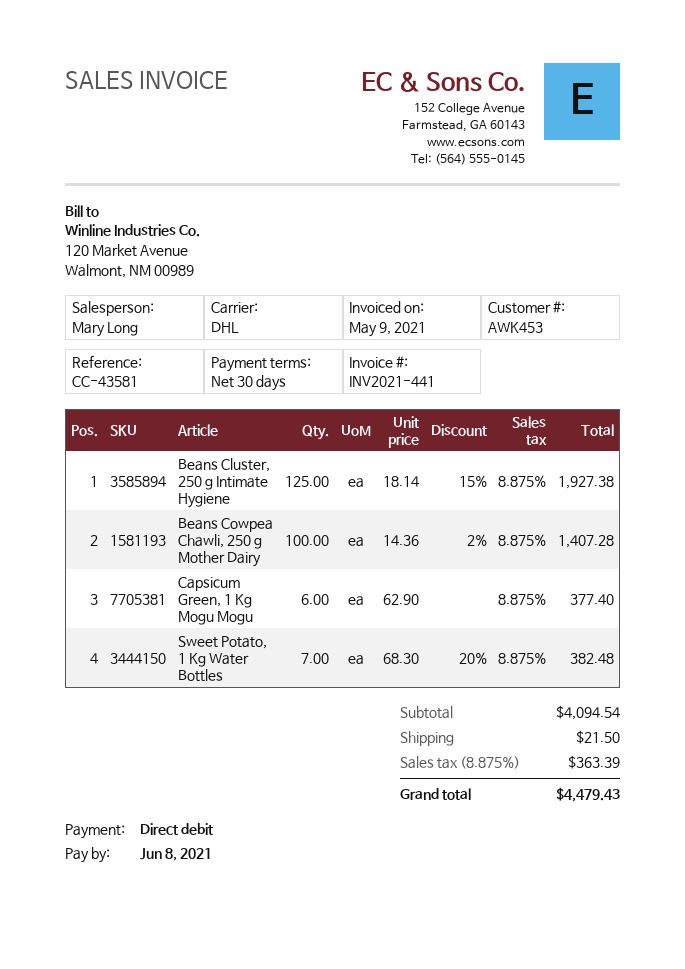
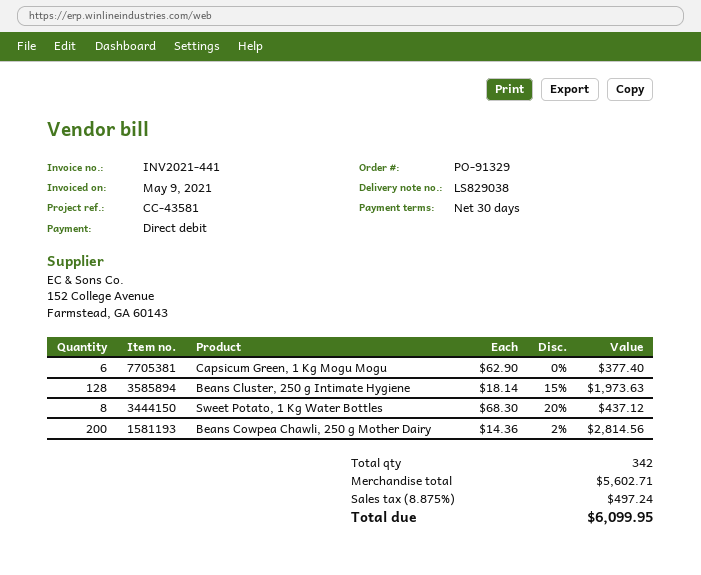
Beans Cluster, 250 g Intimate Hygiene: 125 x 18.14 - 15% = 1927.38 -> 128 x 18.14 - 15% = 1973.63
Beans Cowpea Chawli, 250 g Mother Dairy: 100 x 14.36 - 2% = 1407.28 -> 200 x 14.36 - 2% = 2814.56
Sweet Potato, 1 Kg Water Bottles: 7 x 68.30 - 20% = 382.48 -> 8 x 68.30 - 20% = 437.12
subtotal: 4094.54 -> 5602.71
shipping: 21.50 -> none
tax: 8.875% = 363.39 -> 8.875% = 497.24
total: 4479.43 -> 6099.95

